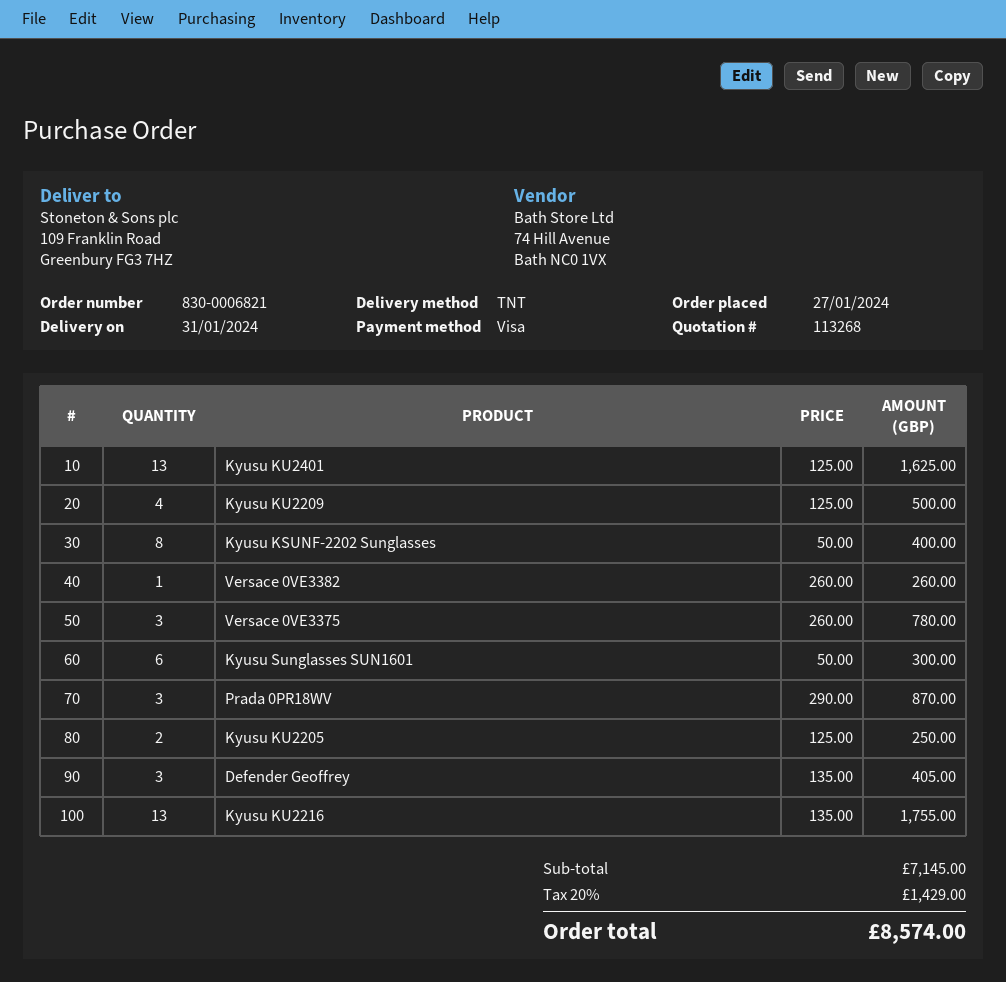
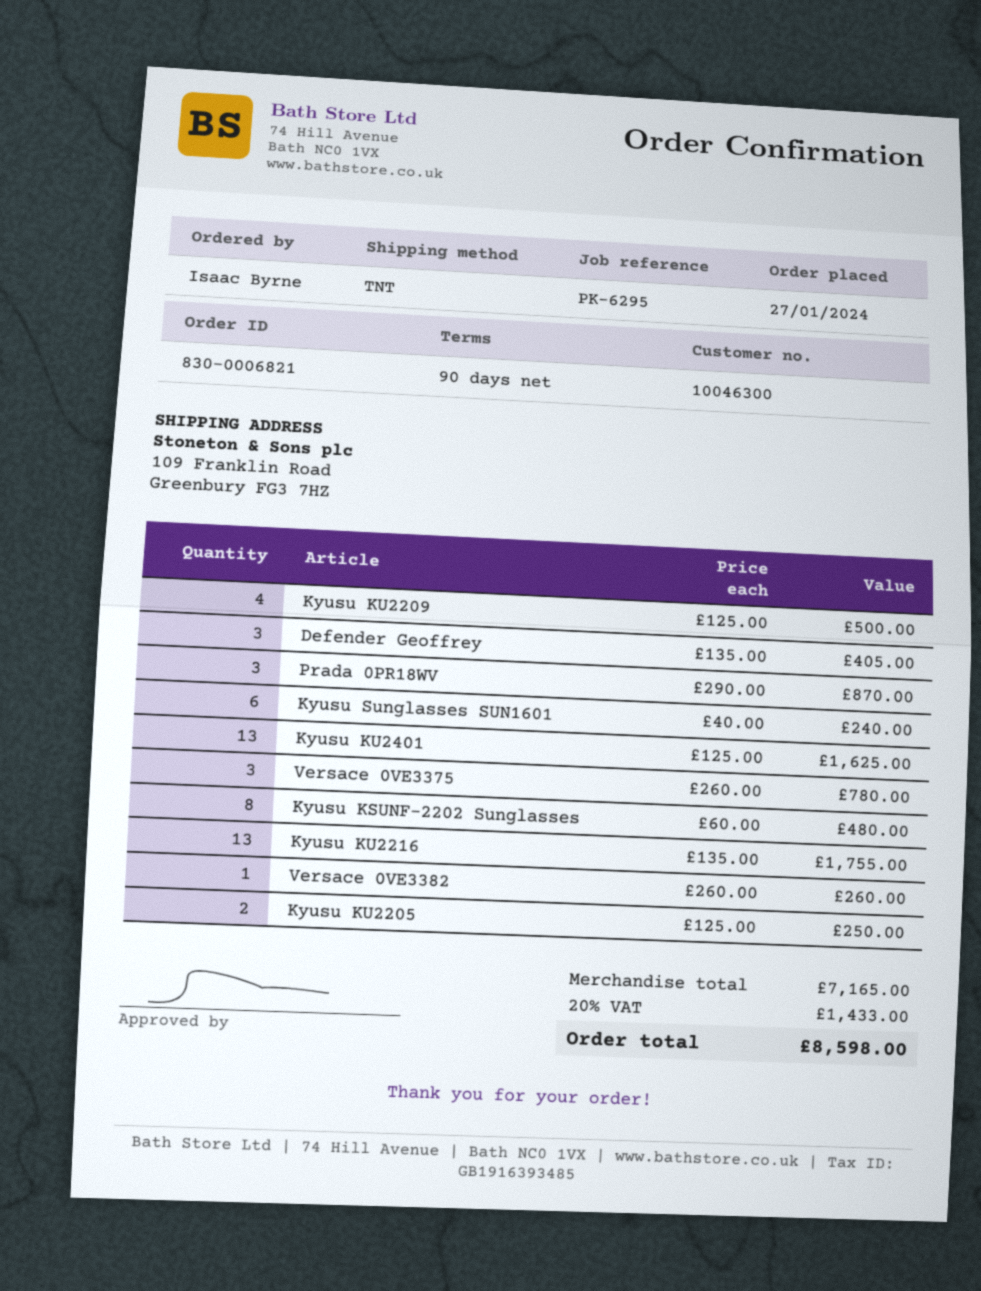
Kyusu KSUNF-2202 Sunglasses: 8 x 50.00 = 400.00 -> 8 x 60.00 = 480.00
Kyusu Sunglasses SUN1601: 6 x 50.00 = 300.00 -> 6 x 40.00 = 240.00
subtotal: 7145.00 -> 7165.00
tax: 20% = 1429.00 -> 20% = 1433.00
total: 8574.00 -> 8598.00

